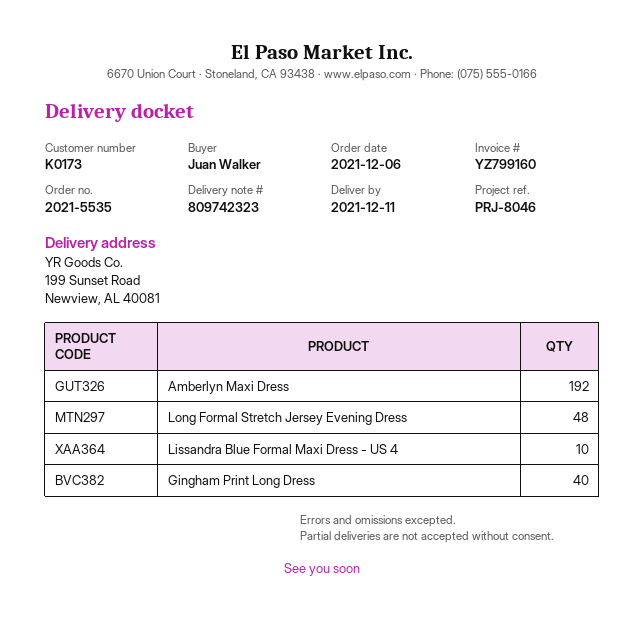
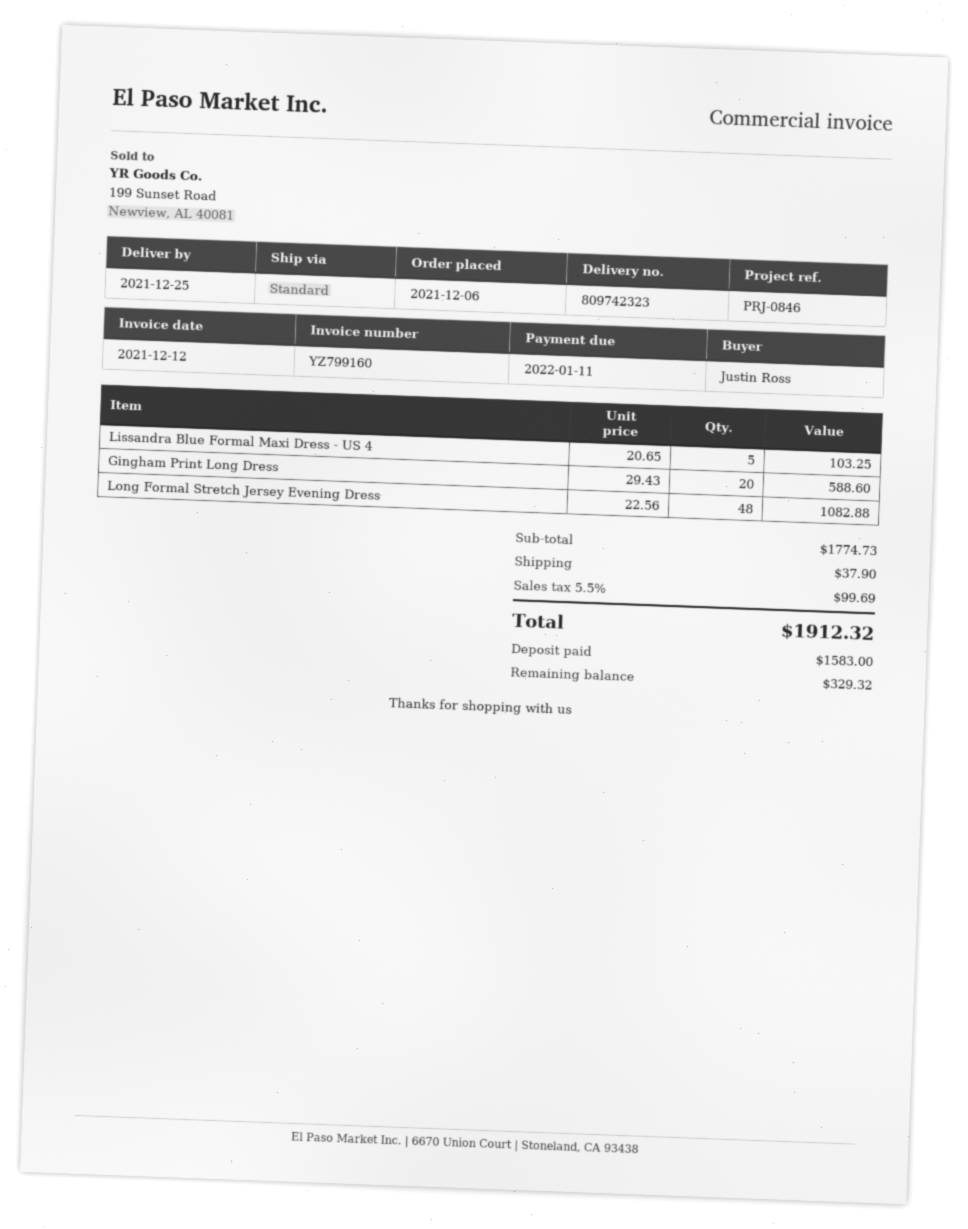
delivery date: 2021-12-11 -> 2021-12-25
reference: PRJ-8046 -> PRJ-0846
ordered by: Juan Walker -> Justin Ross
Amberlyn Maxi Dress: 192 -> none
Lissandra Blue Formal Maxi Dress - US 4: 10 -> 5
Gingham Print Long Dress: 40 -> 20

